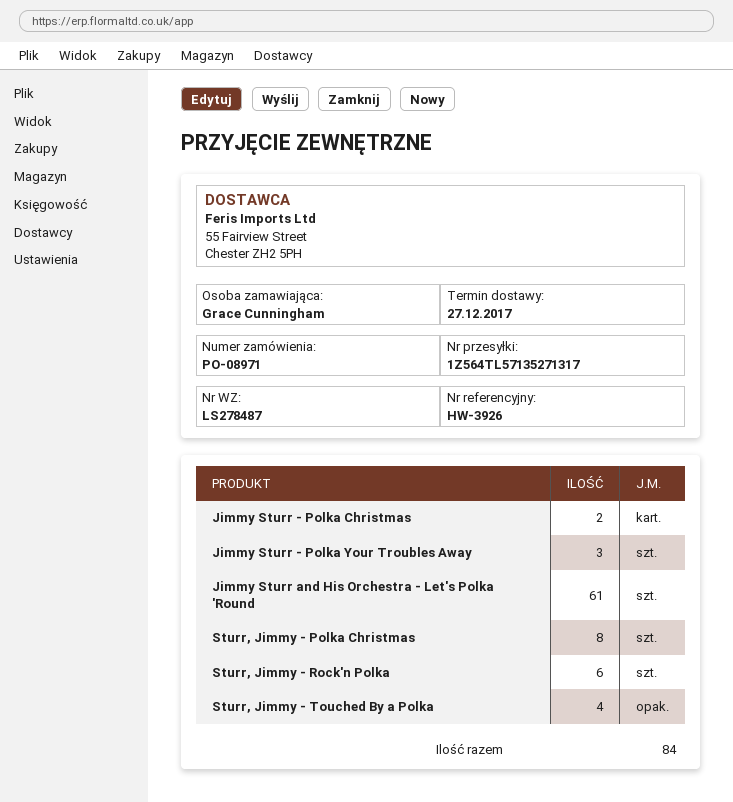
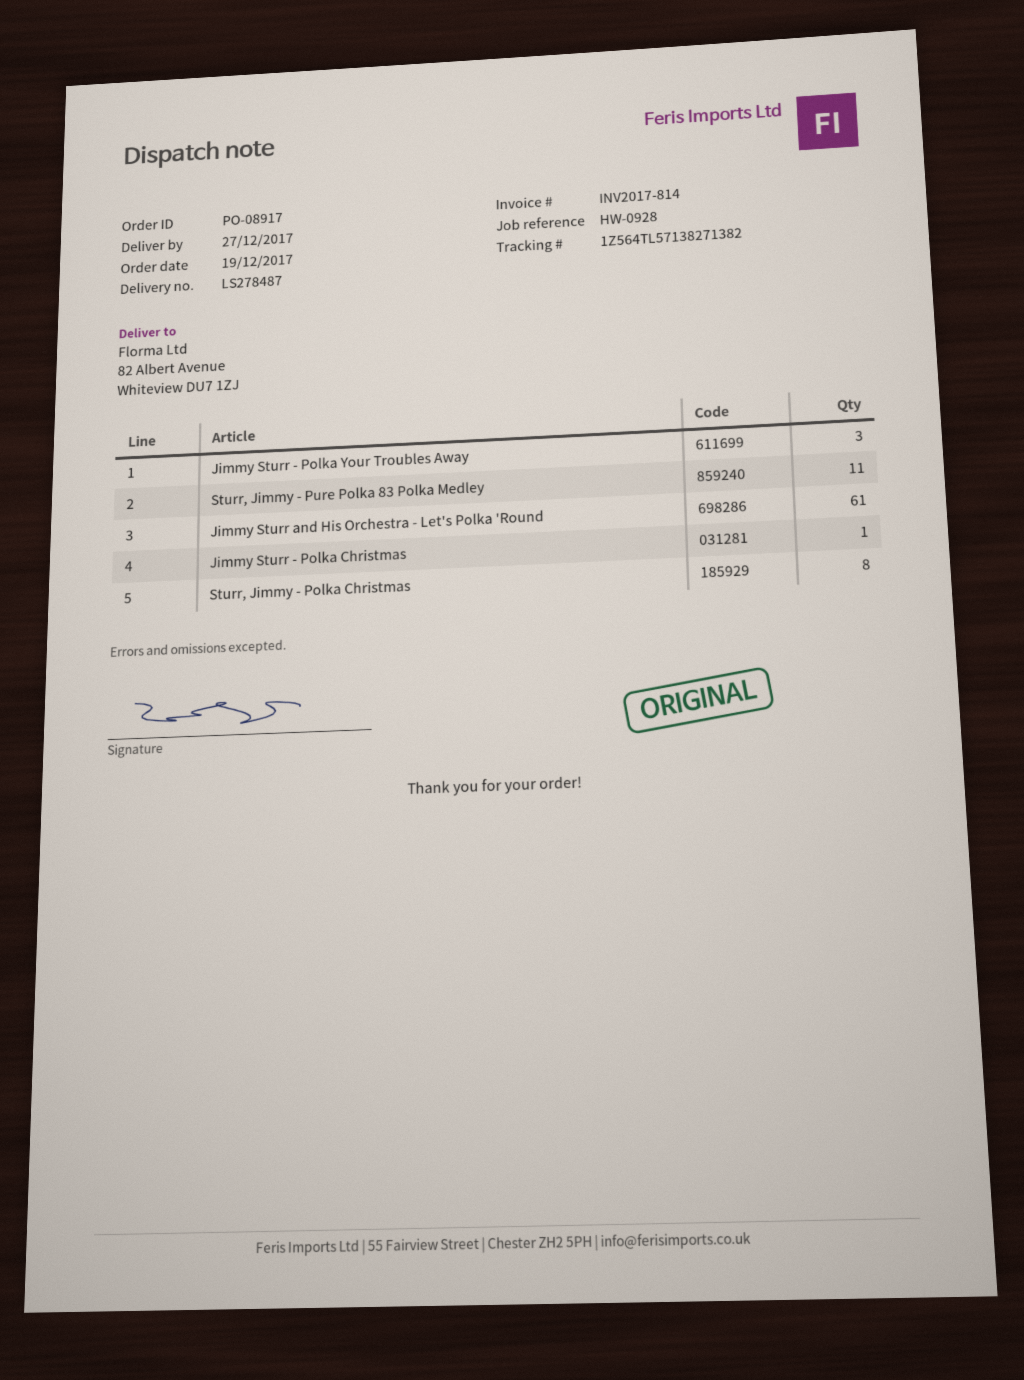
order number: PO-08971 -> PO-08917
reference: HW-3926 -> HW-0928
tracking number: 1Z564TL57135271317 -> 1Z564TL57138271382
Jimmy Sturr - Polka Christmas: 2 -> 1
Sturr, Jimmy - Rock'n Polka: 6 -> none
Sturr, Jimmy - Touched By a Polka: 4 -> none
Sturr, Jimmy - Pure Polka 83 Polka Medley: none -> 11

